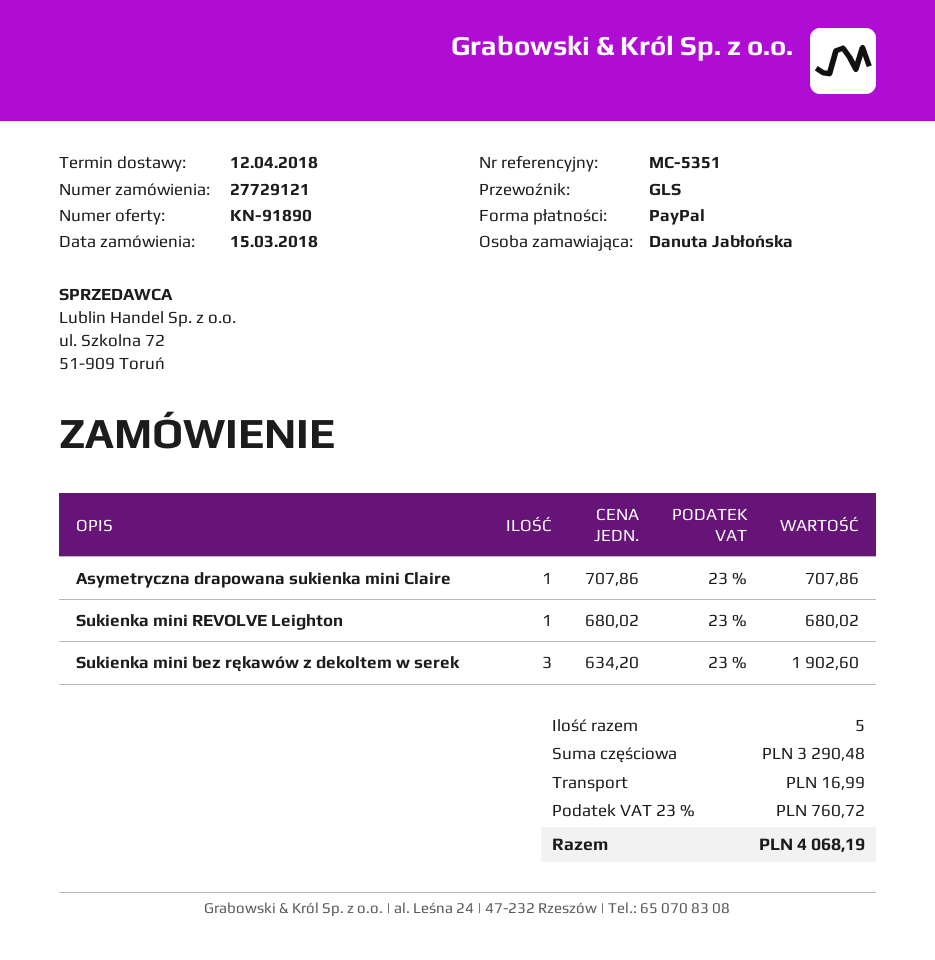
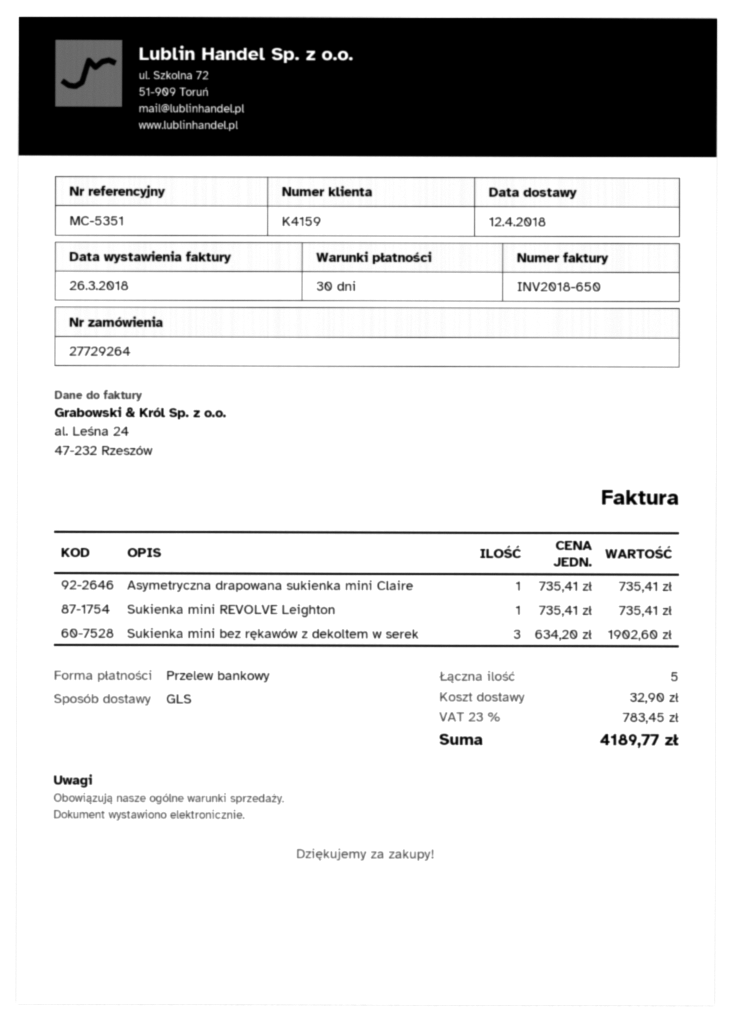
order number: 27729121 -> 27729264
payment method: PayPal -> bank transfer
Asymetryczna drapowana sukienka mini Claire: 1 x 707.86 = 707.86 -> 1 x 735.41 = 735.41
Sukienka mini REVOLVE Leighton: 1 x 680.02 = 680.02 -> 1 x 735.41 = 735.41
shipping: 16.99 -> 32.90
tax: 23% = 760.72 -> 23% = 783.45
total: 4068.19 -> 4189.77

